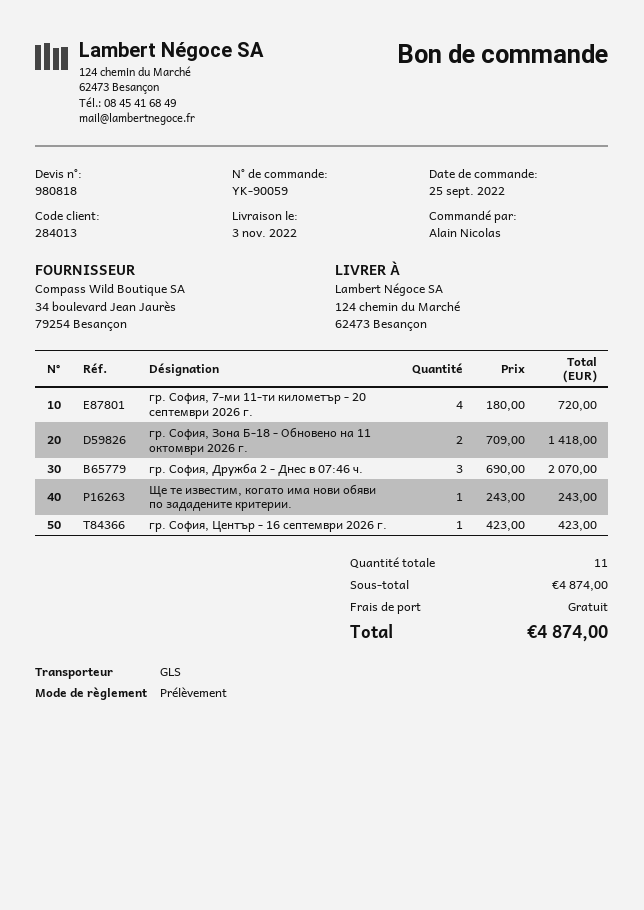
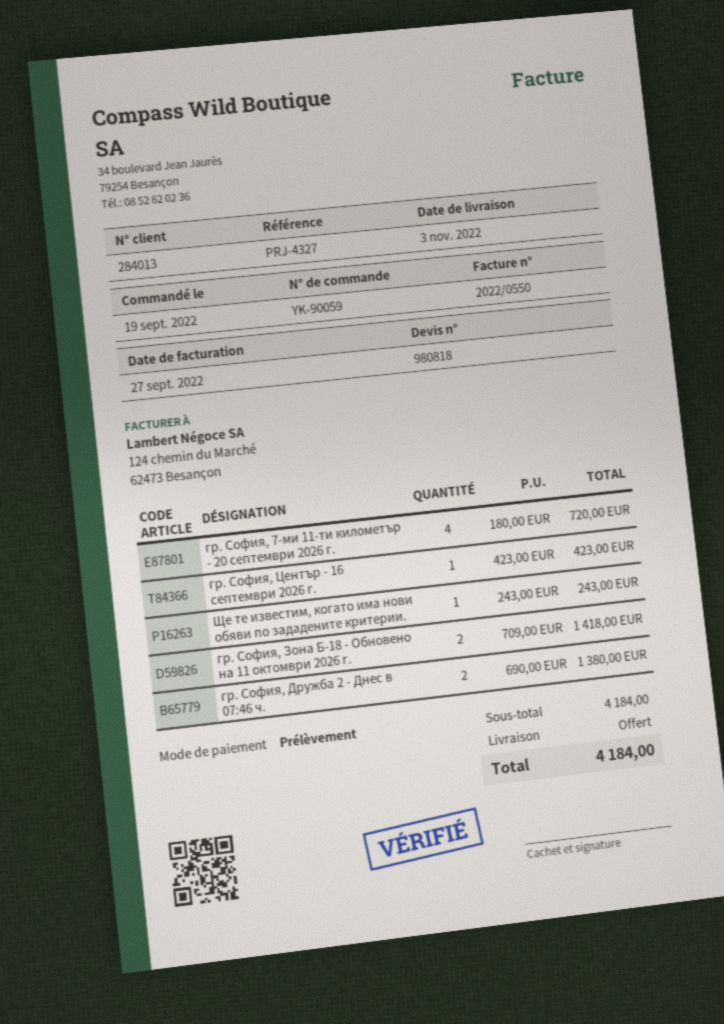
order date: 2022-09-25 -> 2022-09-19
гр. София, Дружба 2 - Днес в 07:46 ч.: 3 x 690.00 = 2070.00 -> 2 x 690.00 = 1380.00
subtotal: 4874.00 -> 4184.00
total: 4874.00 -> 4184.00

